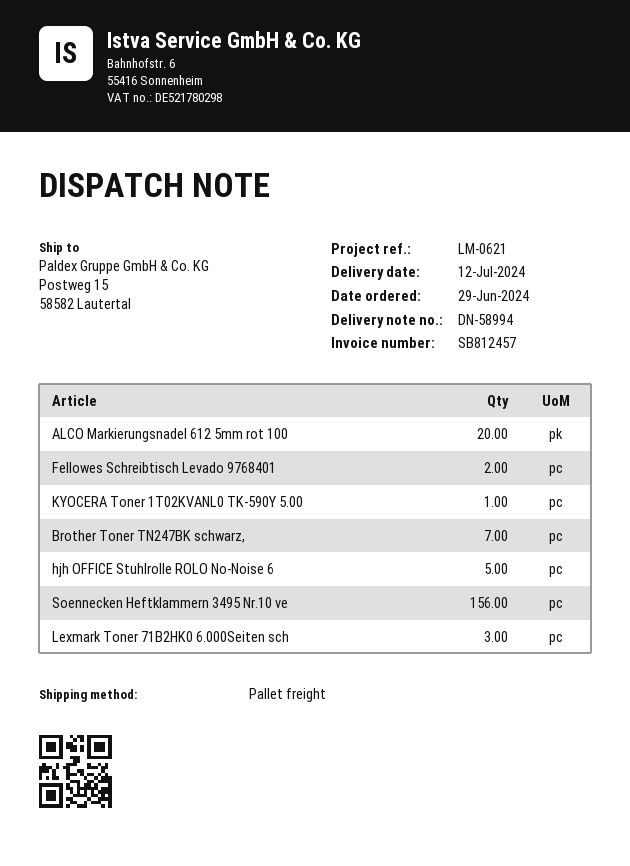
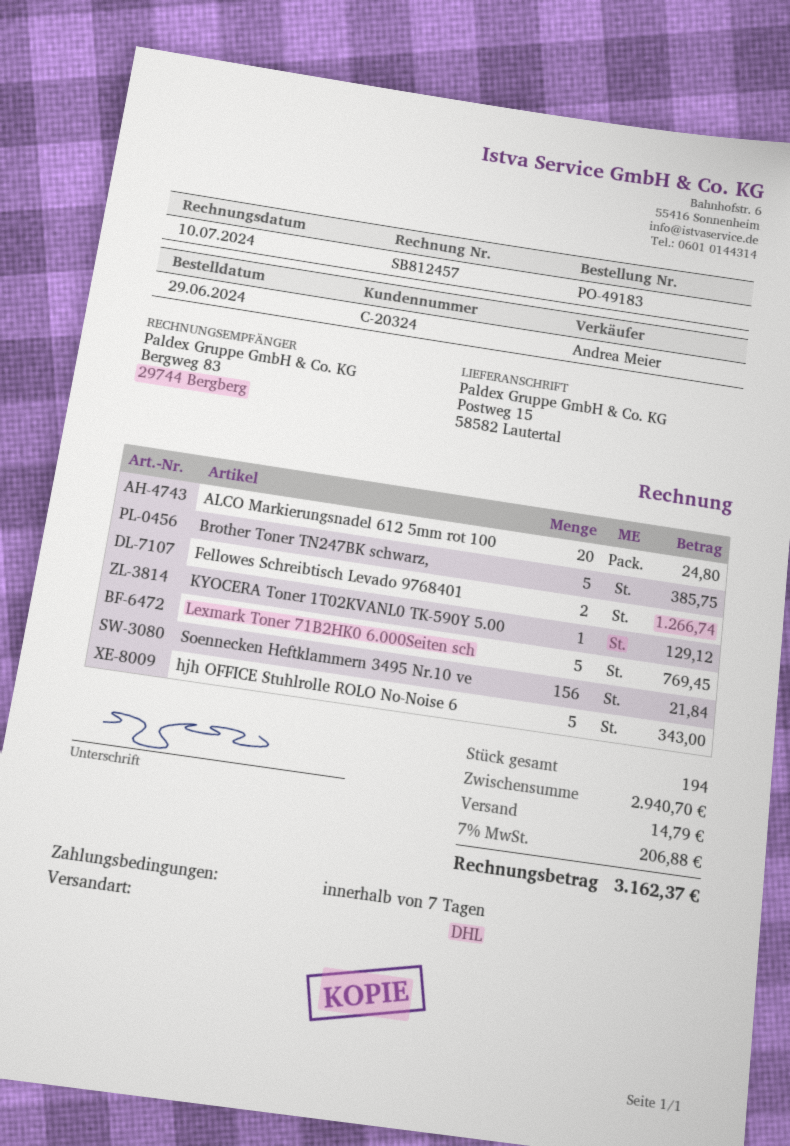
shipping method: pallet freight -> DHL
Brother Toner TN247BK schwarz,: 7 -> 5
Lexmark Toner 71B2HK0 6.000Seiten sch: 3 -> 5

